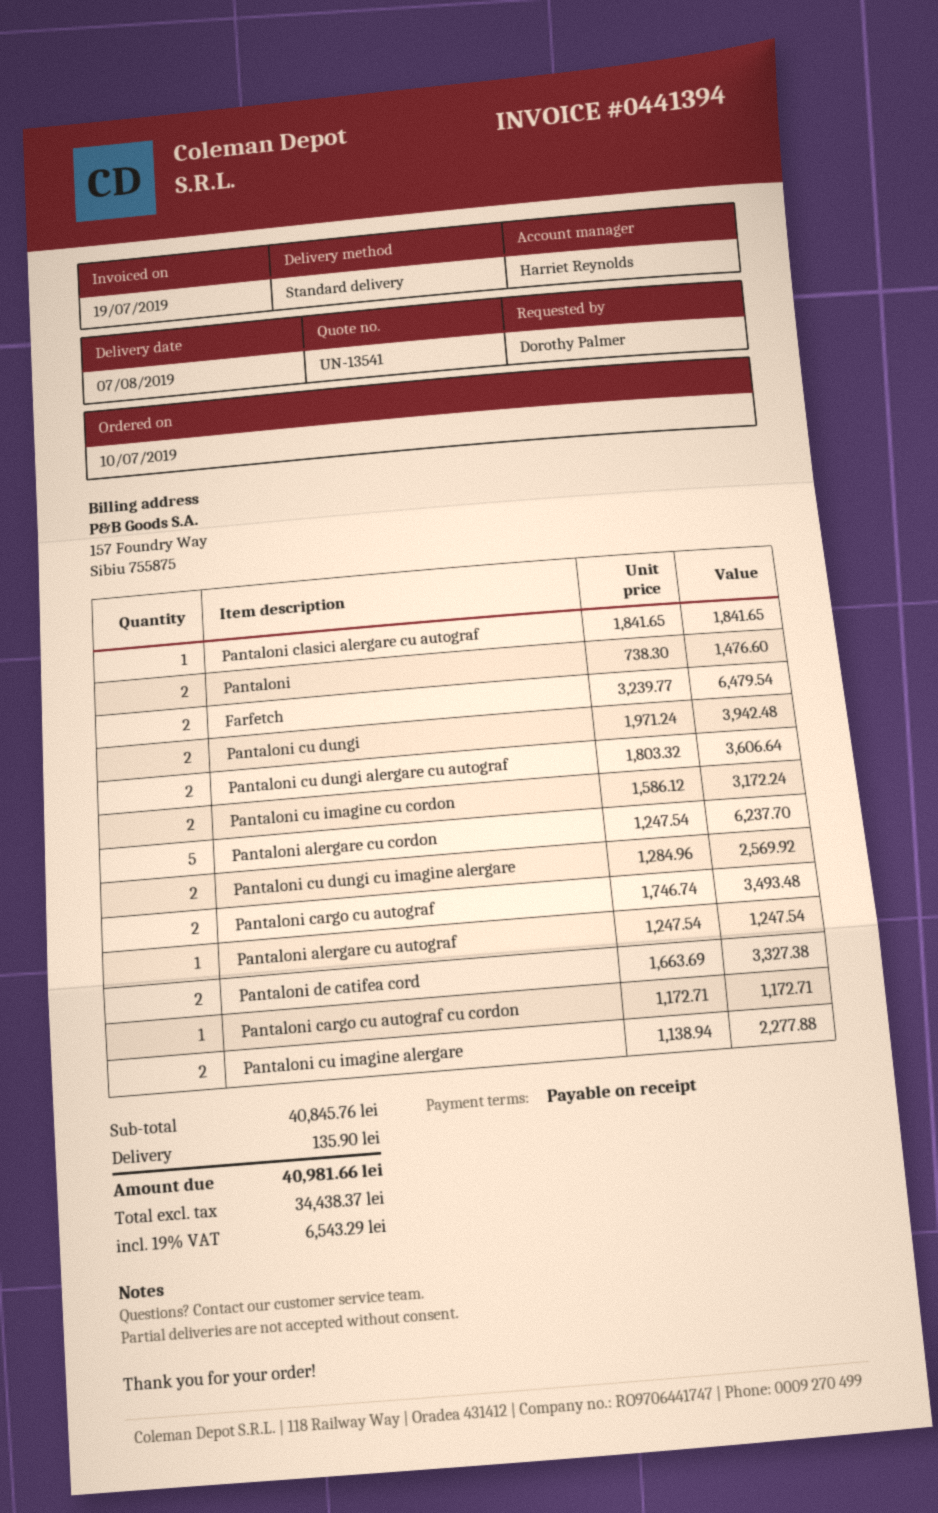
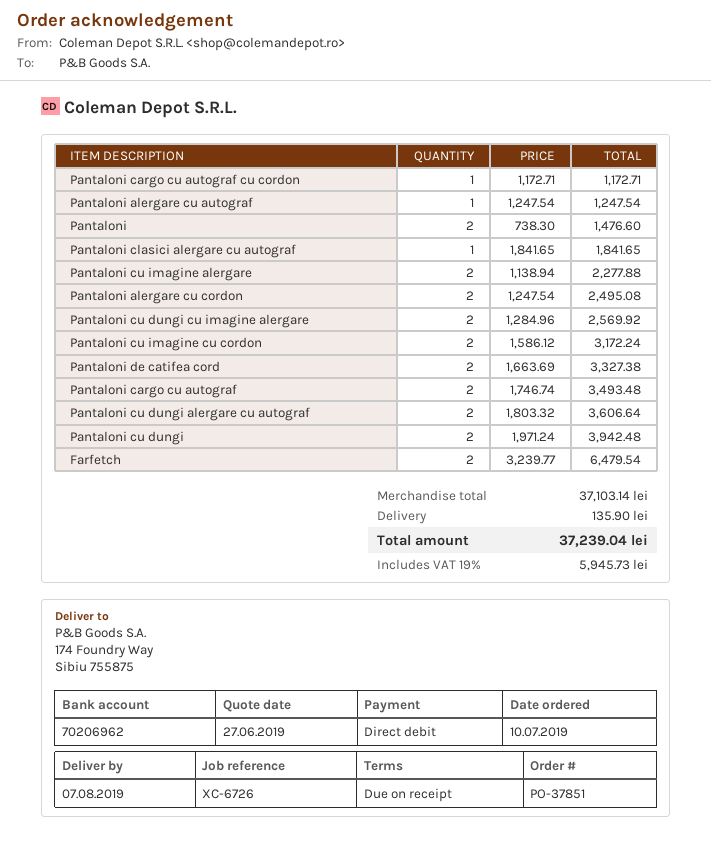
Pantaloni alergare cu cordon: 5 x 1247.54 = 6237.70 -> 2 x 1247.54 = 2495.08
subtotal: 40845.76 -> 37103.14
tax: 19% = 6543.29 -> 19% = 5945.73
total: 40981.66 -> 37239.04

